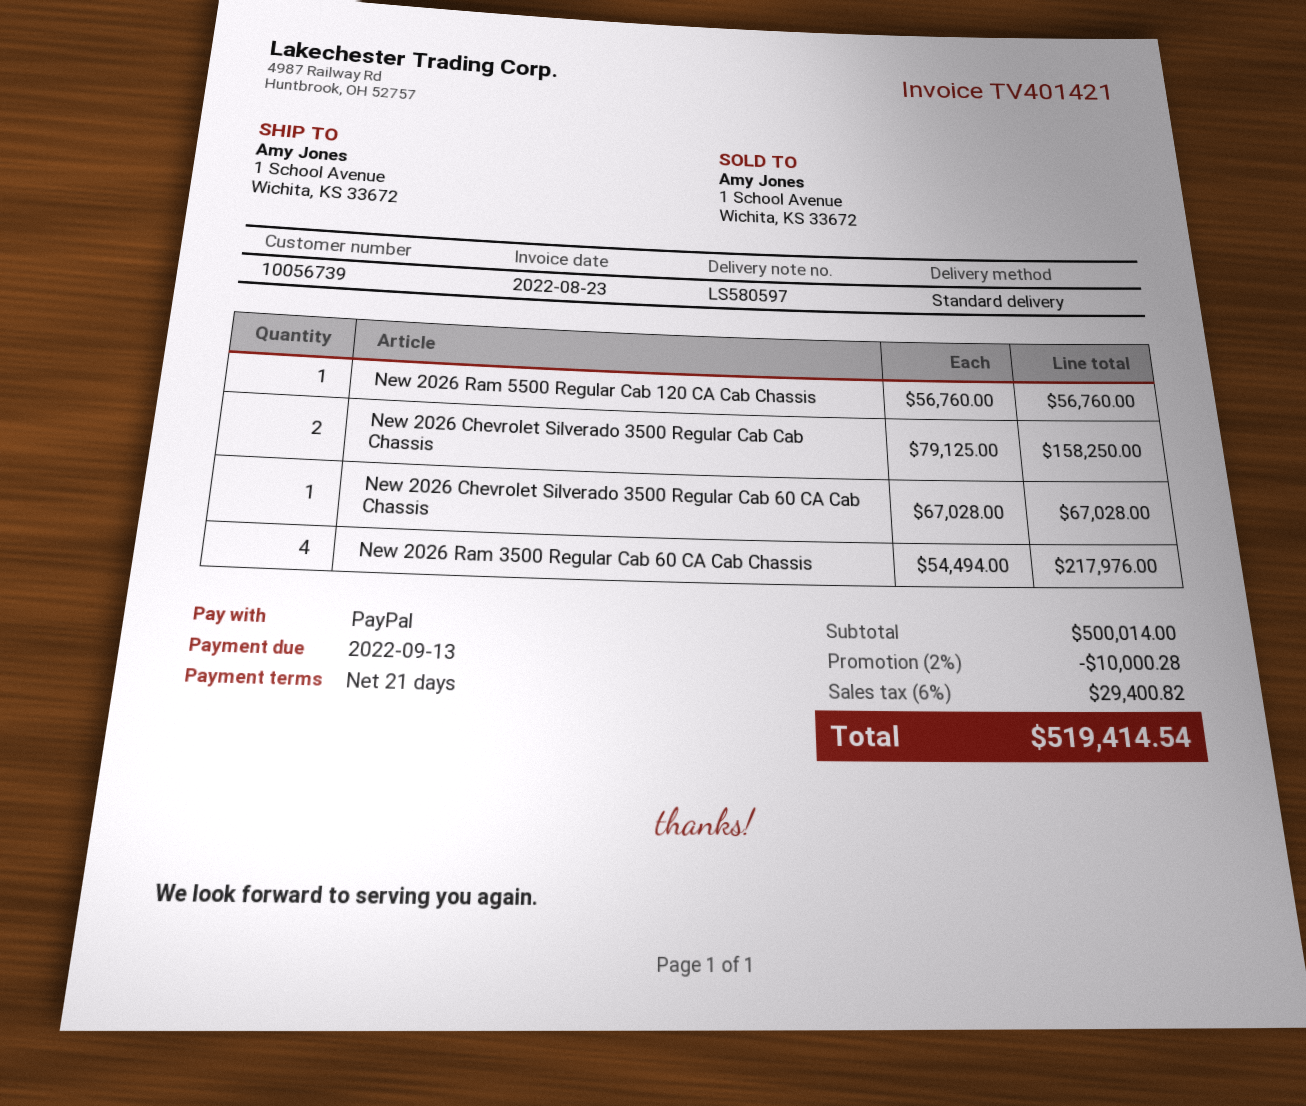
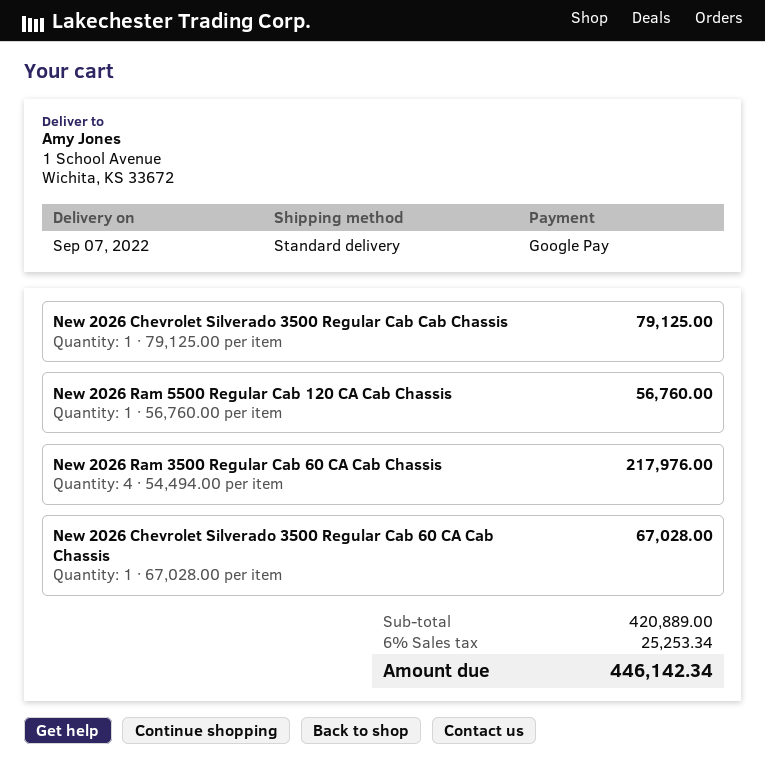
payment method: PayPal -> Google Pay
New 2026 Chevrolet Silverado 3500 Regular Cab Cab Chassis: 2 x 79125.00 = 158250.00 -> 1 x 79125.00 = 79125.00
subtotal: 500014.00 -> 420889.00
discount: 2% = 10000.28 -> none
tax: 6% = 29400.82 -> 6% = 25253.34
total: 519414.54 -> 446142.34

